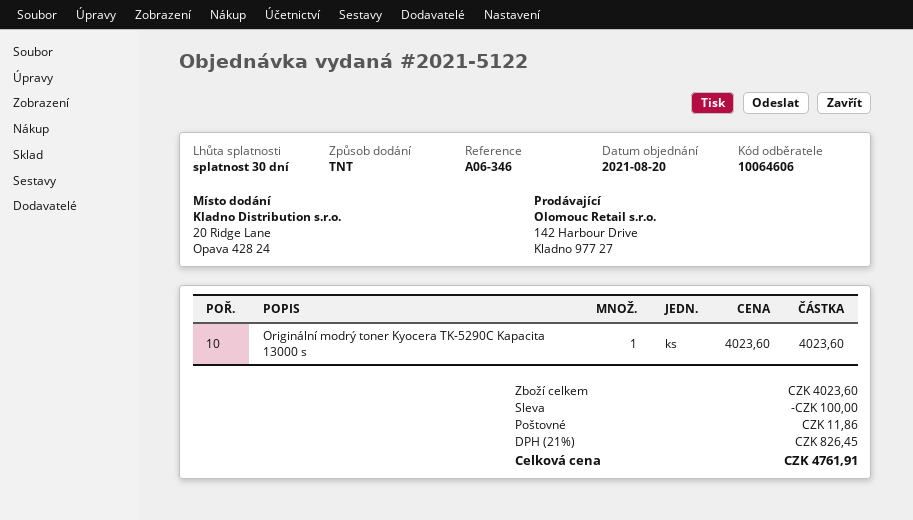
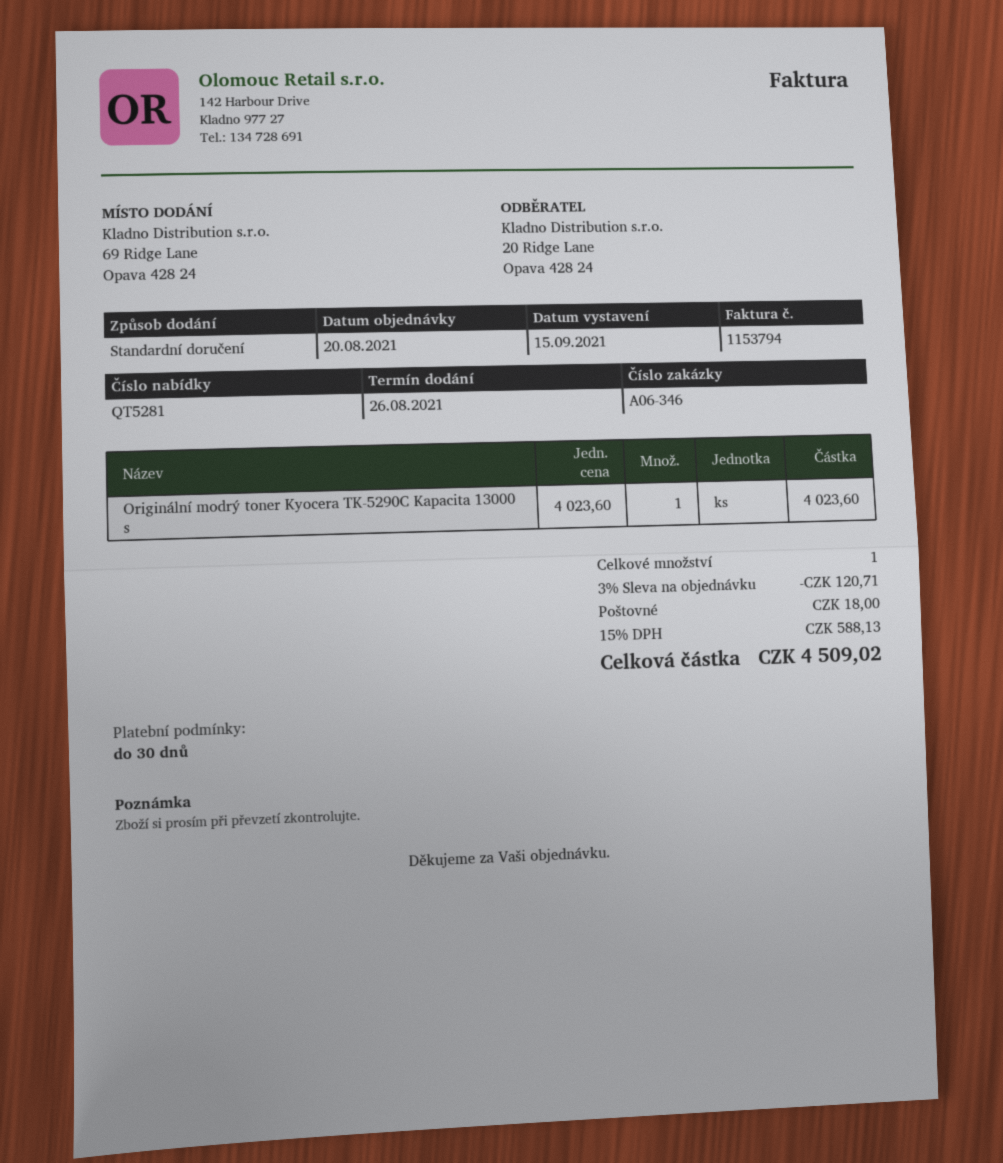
shipping method: TNT -> standard
ship to: 20 Ridge Lane, Opava 428 24 -> 69 Ridge Lane, Opava 428 24
discount: 100.00 -> 120.71
shipping: 11.86 -> 18.00
tax: 21% = 826.45 -> 15% = 588.13
total: 4761.91 -> 4509.02

